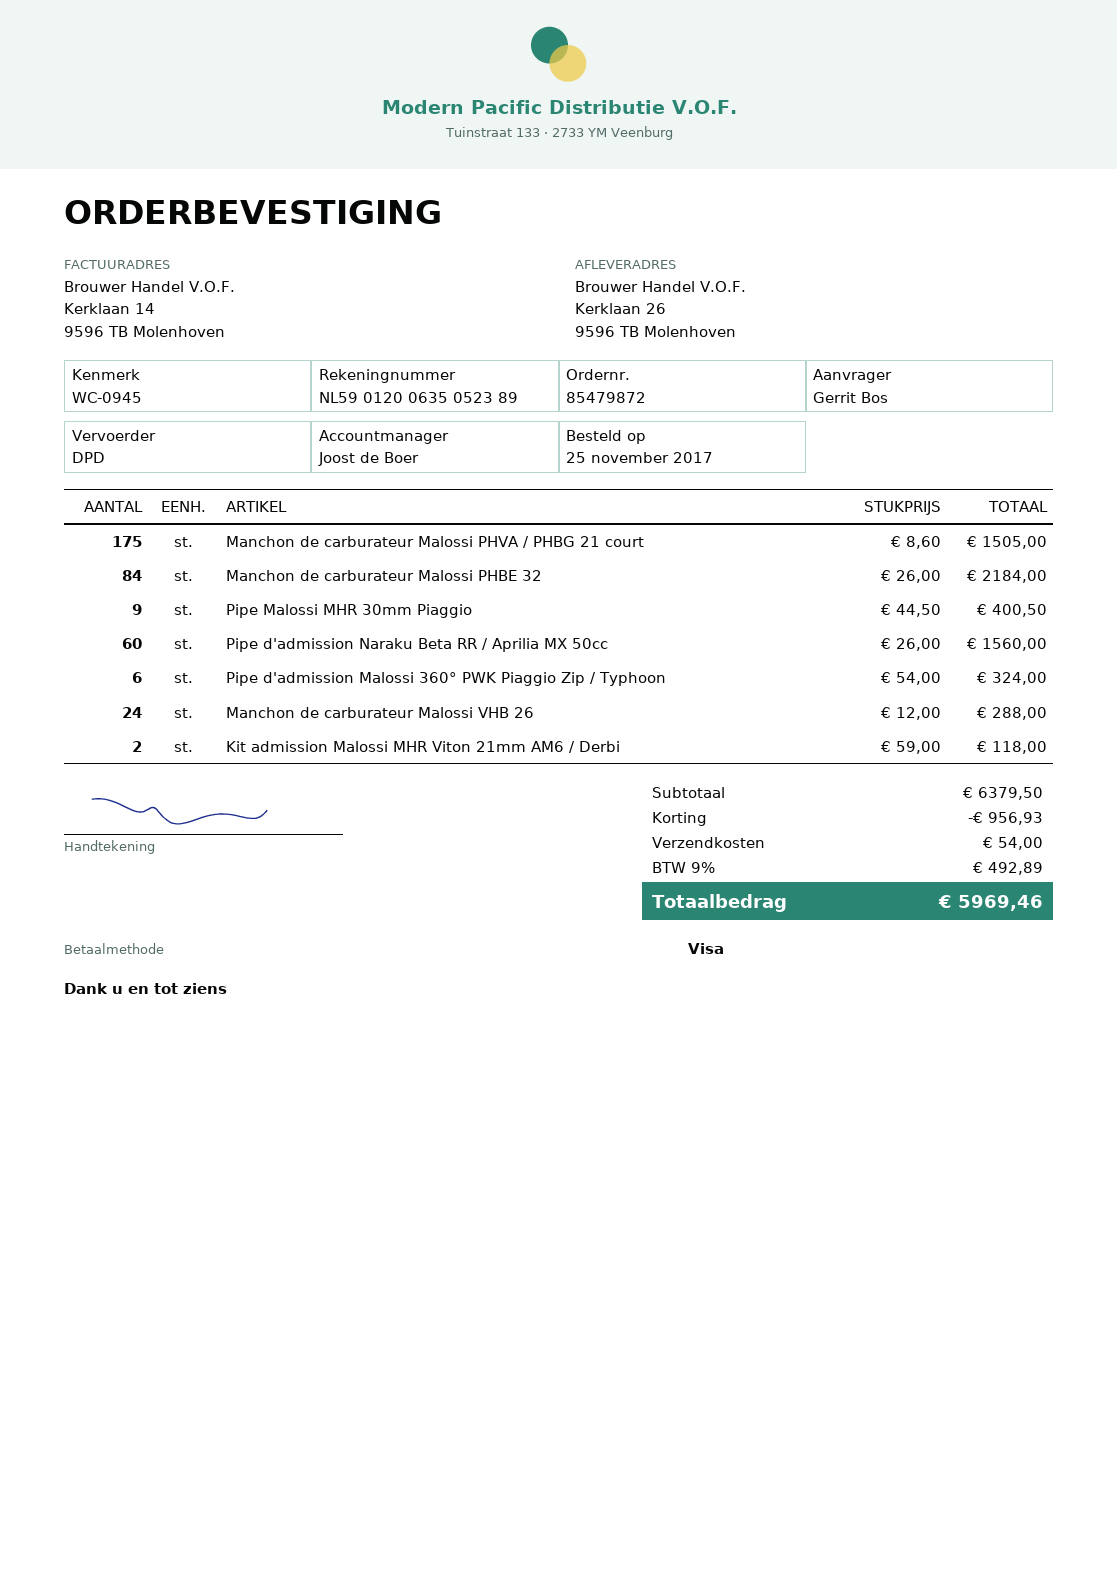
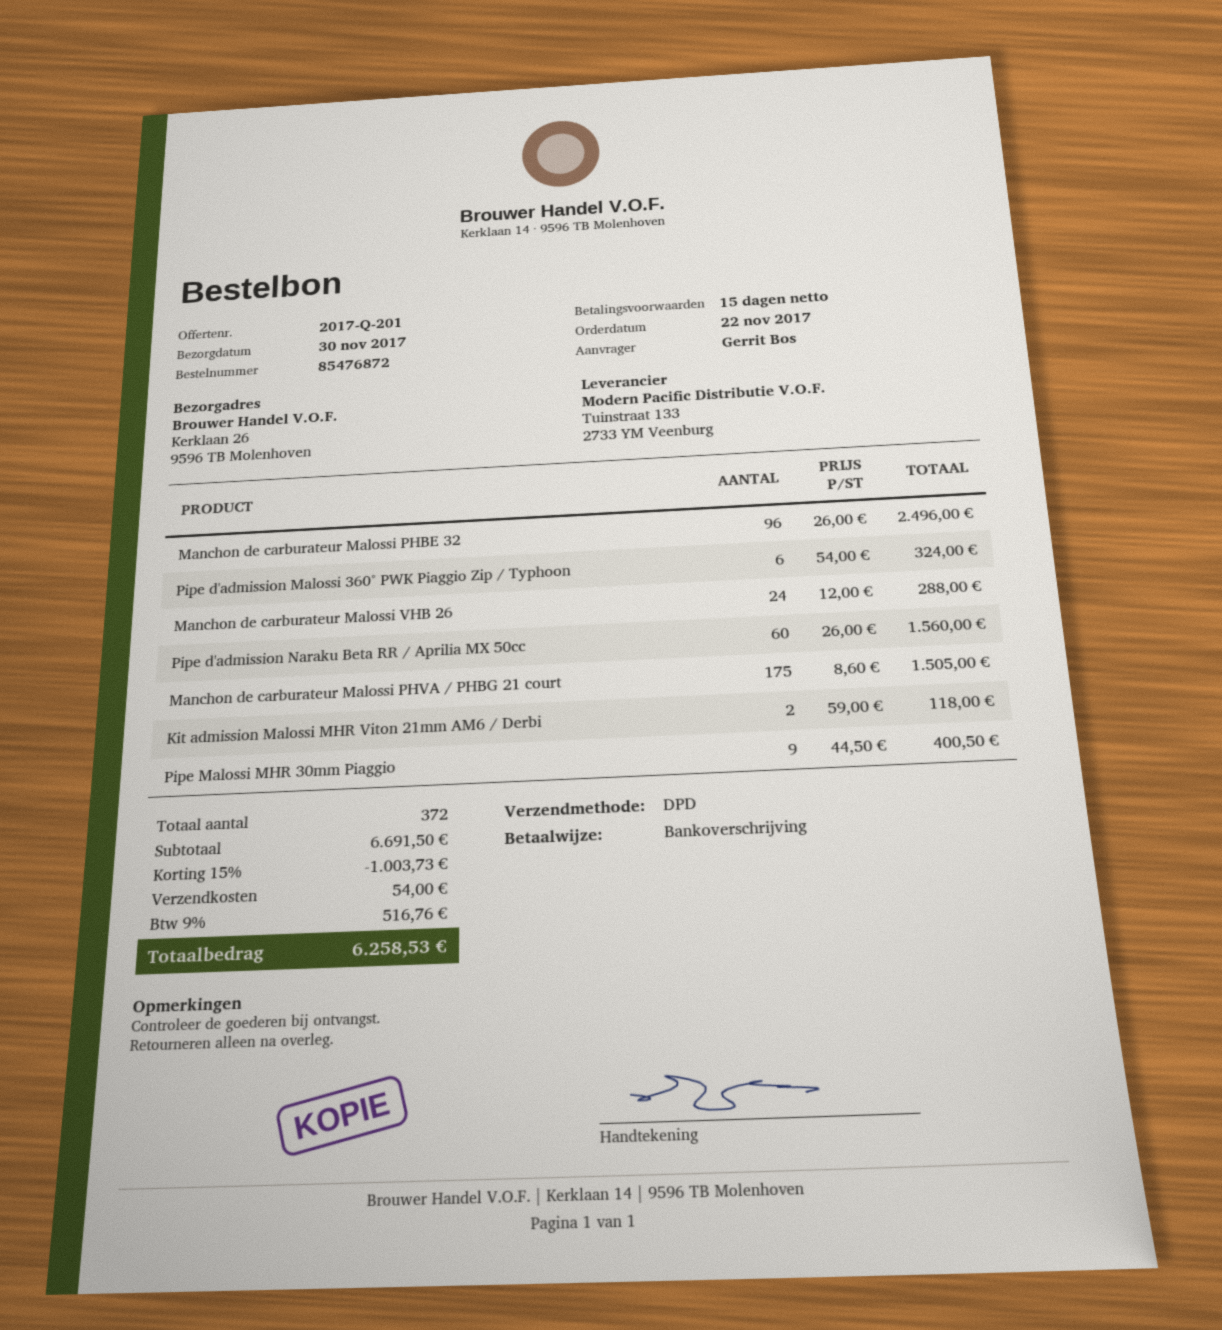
order number: 85479872 -> 85476872
order date: 2017-11-25 -> 2017-11-22
payment method: Visa -> bank transfer
Manchon de carburateur Malossi PHBE 32: 84 x 26.00 = 2184.00 -> 96 x 26.00 = 2496.00
subtotal: 6379.50 -> 6691.50
discount: 956.93 -> 1003.73
tax: 9% = 492.89 -> 9% = 516.76
total: 5969.46 -> 6258.53

